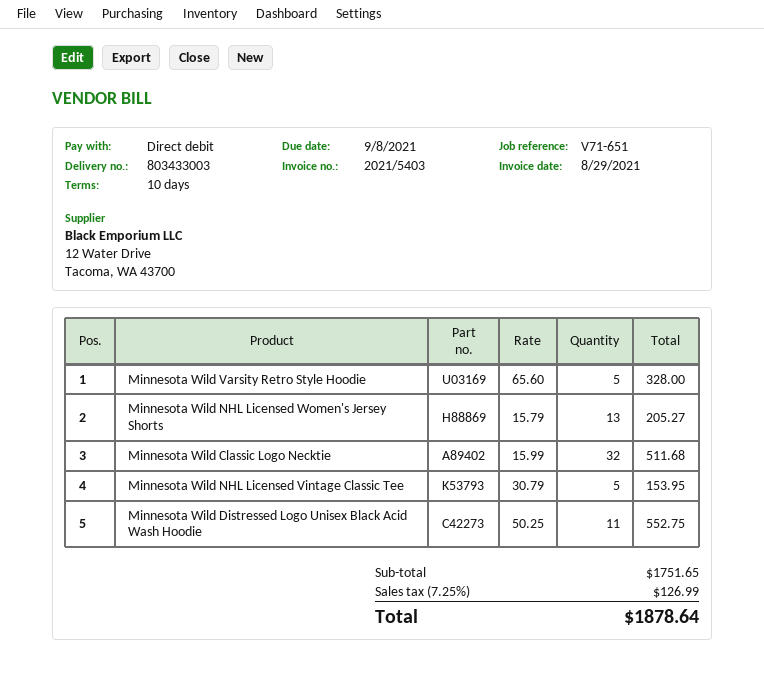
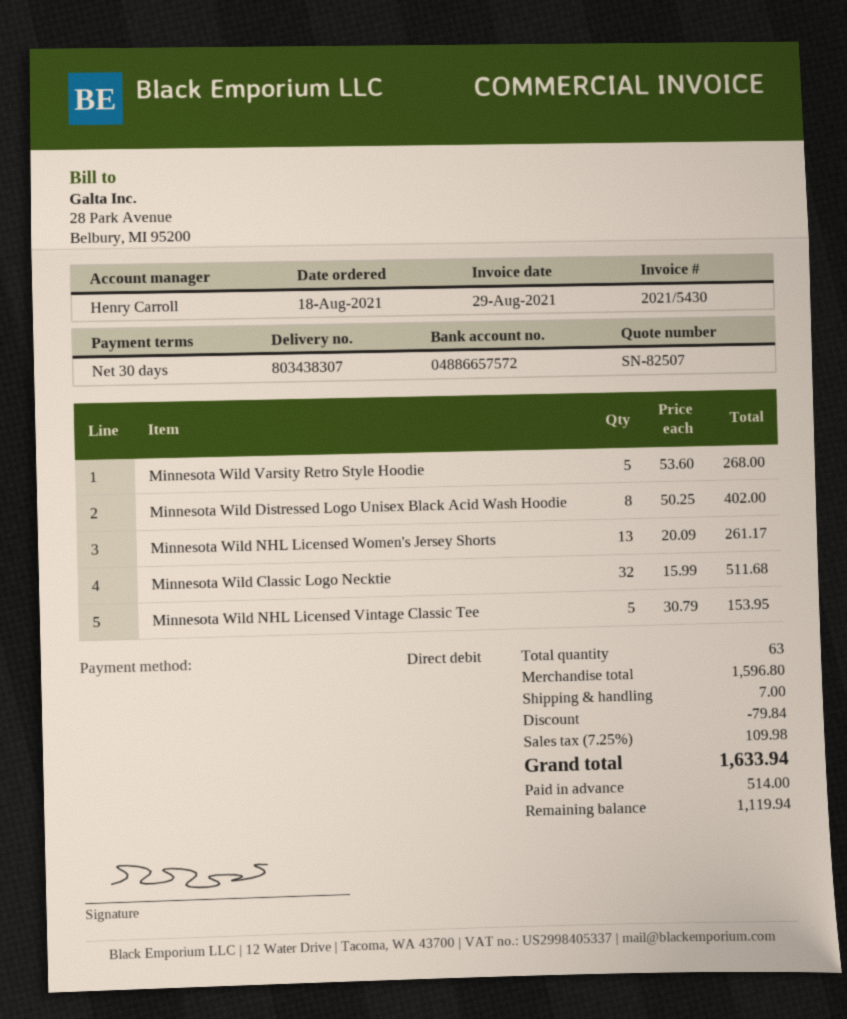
delivery note number: 803433003 -> 803438307
invoice number: 2021/5403 -> 2021/5430
payment terms: 10 days -> 30 days
Minnesota Wild Varsity Retro Style Hoodie: 5 x 65.60 = 328.00 -> 5 x 53.60 = 268.00
Minnesota Wild NHL Licensed Women's Jersey Shorts: 13 x 15.79 = 205.27 -> 13 x 20.09 = 261.17
Minnesota Wild Distressed Logo Unisex Black Acid Wash Hoodie: 11 x 50.25 = 552.75 -> 8 x 50.25 = 402.00
subtotal: 1751.65 -> 1596.80
discount: none -> 79.84
shipping: none -> 7.00
tax: 7.25% = 126.99 -> 7.25% = 109.98
total: 1878.64 -> 1633.94

